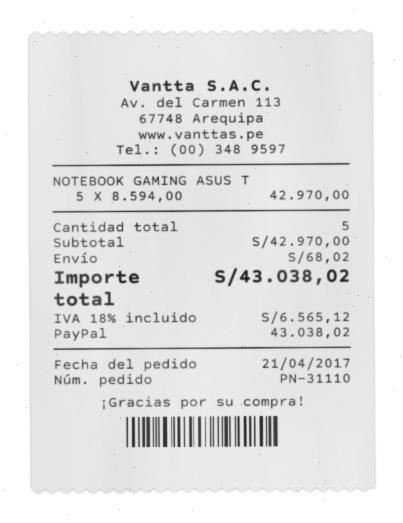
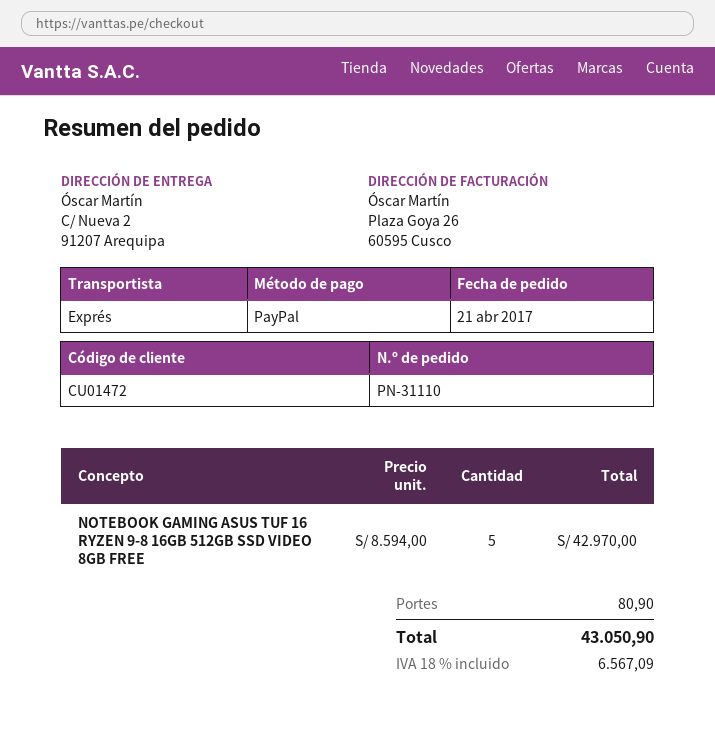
shipping: 68.02 -> 80.90
tax: 18% = 6565.12 -> 18% = 6567.09
total: 43038.02 -> 43050.90

